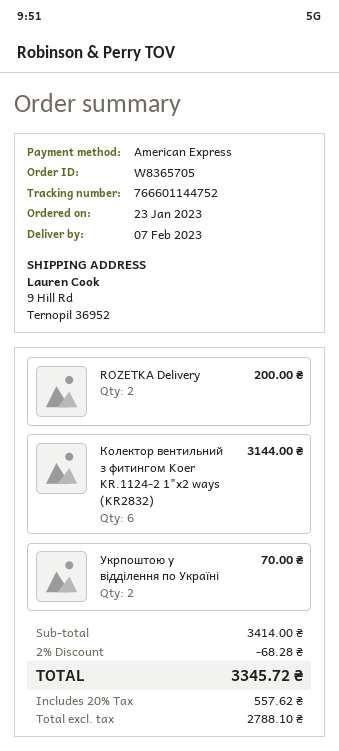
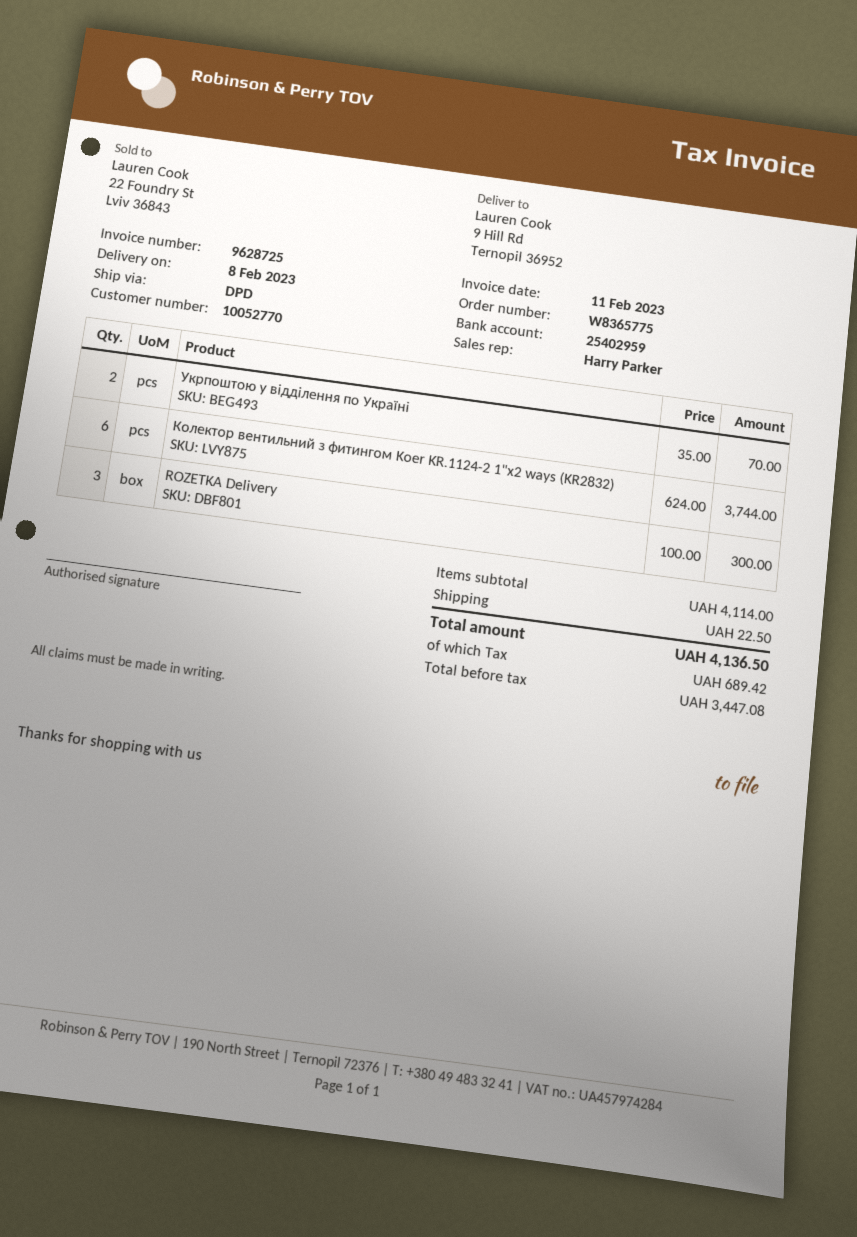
order number: W8365705 -> W8365775
delivery date: 2023-02-07 -> 2023-02-08
ROZETKA Delivery: 2 for 200.00 -> 3 for 300.00
Колектор вентильний з фитингом Koer KR.1124-2 1"x2 ways (KR2832): 6 for 3144.00 -> 6 for 3744.00
subtotal: 3414.00 -> 4114.00
discount: 2% = 68.28 -> none
shipping: none -> 22.50
net: 2788.10 -> 3447.08
tax: 557.62 -> 689.42
total: 3345.72 -> 4136.50

